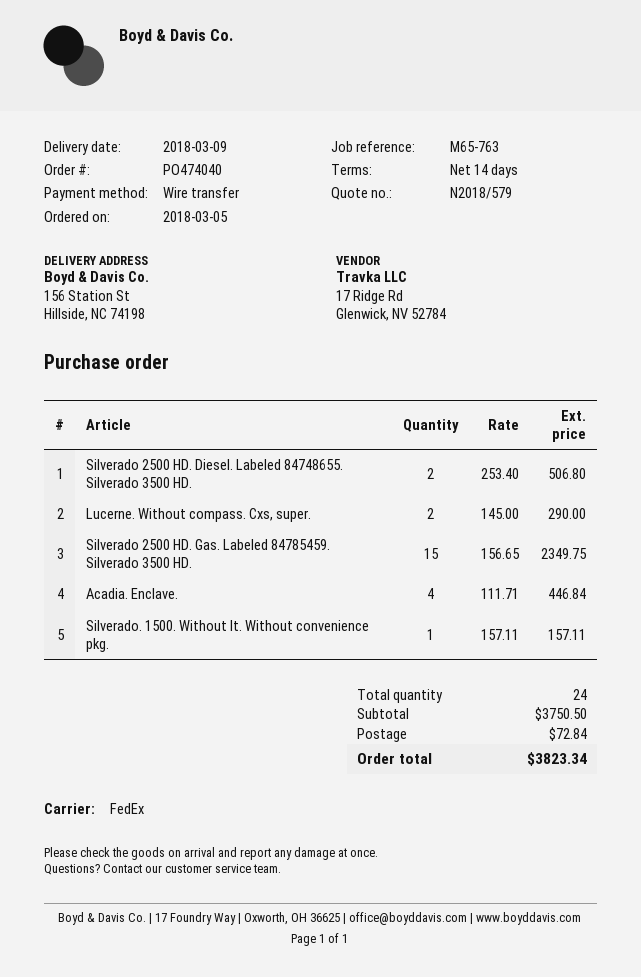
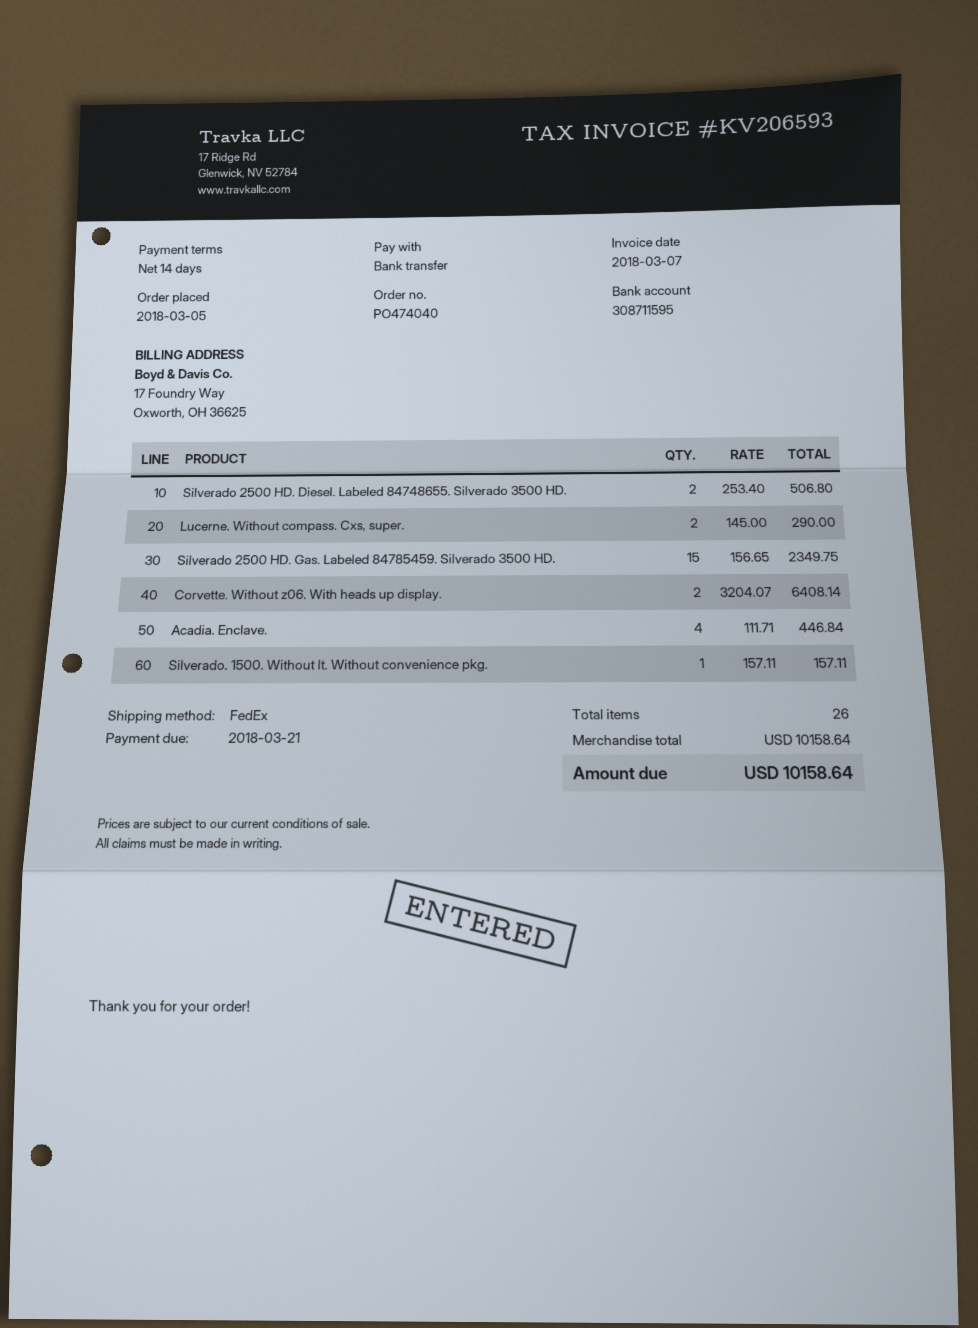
Corvette. Without z06. With heads up display.: none -> 2 x 3204.07 = 6408.14
total quantity: 24 -> 26
subtotal: 3750.50 -> 10158.64
shipping: 72.84 -> none
total: 3823.34 -> 10158.64

